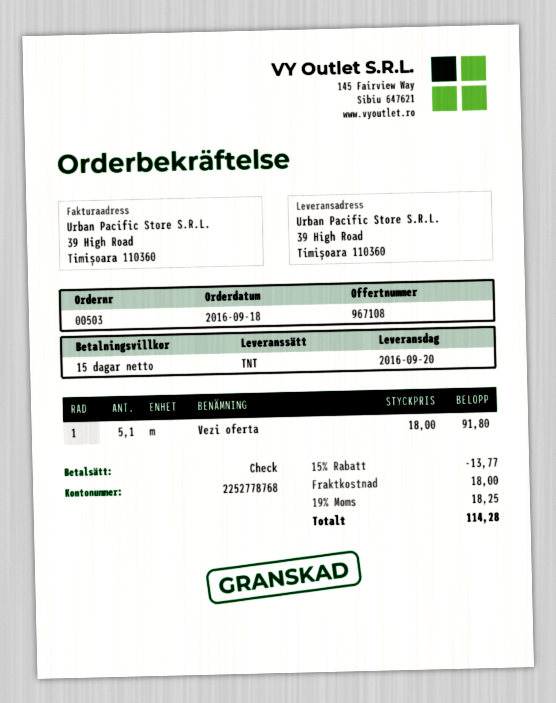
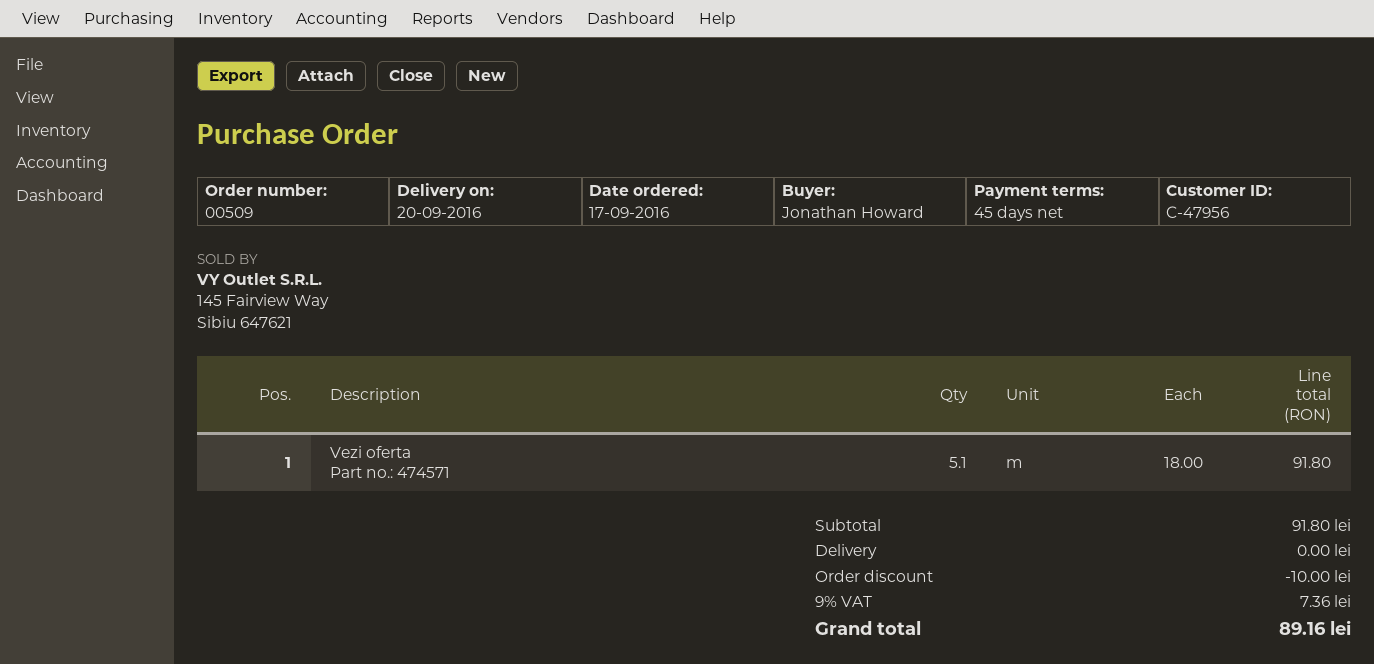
order number: 00503 -> 00509
order date: 2016-09-18 -> 2016-09-17
payment terms: 15 days -> 45 days
discount: 13.77 -> 10.00
shipping: 18.00 -> 0.00
tax: 19% = 18.25 -> 9% = 7.36
total: 114.28 -> 89.16

